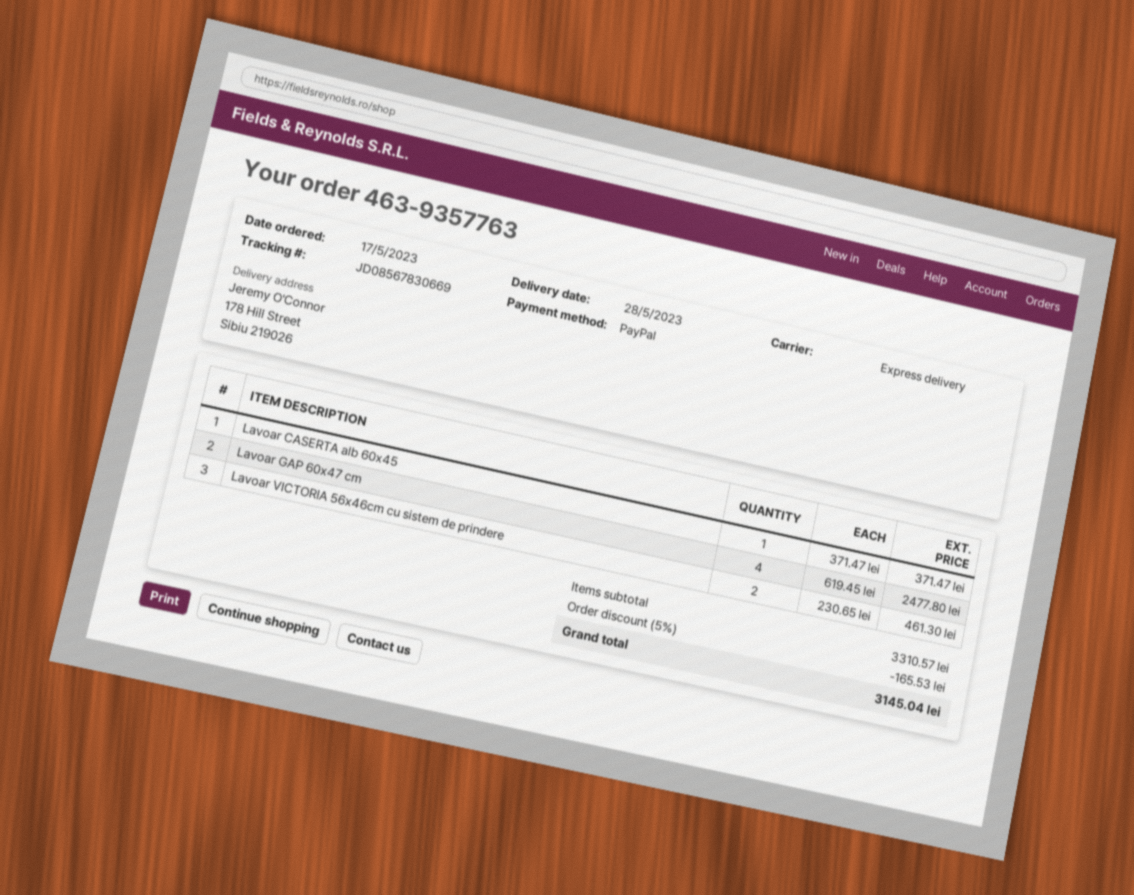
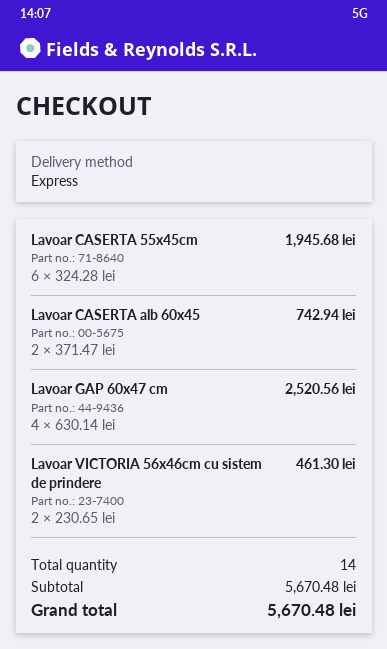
Lavoar CASERTA alb 60x45: 1 x 371.47 = 371.47 -> 2 x 371.47 = 742.94
Lavoar GAP 60x47 cm: 4 x 619.45 = 2477.80 -> 4 x 630.14 = 2520.56
Lavoar CASERTA 55x45cm: none -> 6 x 324.28 = 1945.68
subtotal: 3310.57 -> 5670.48
discount: 5% = 165.53 -> none
total: 3145.04 -> 5670.48

